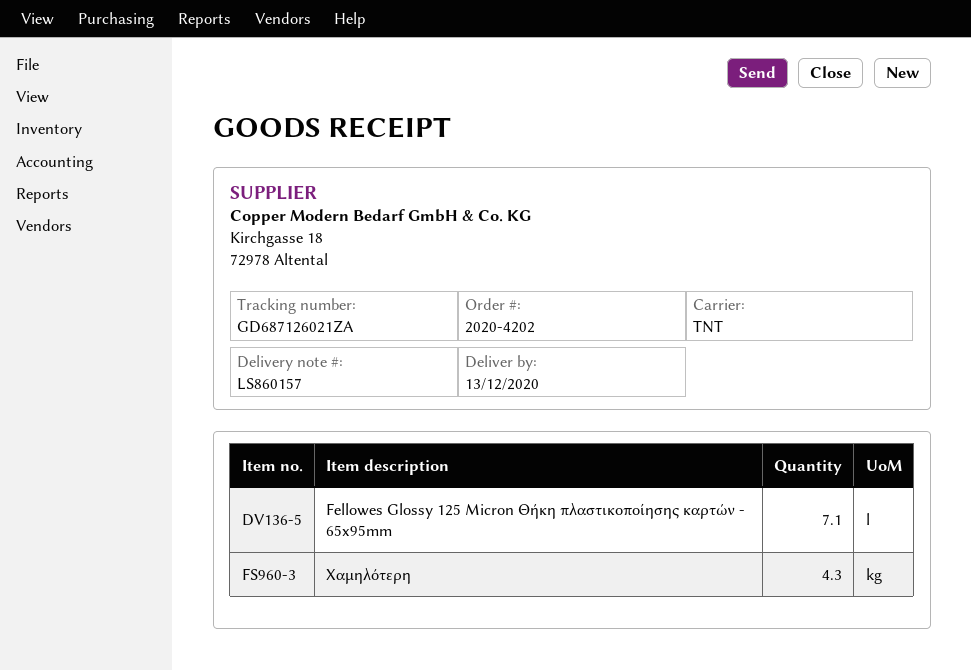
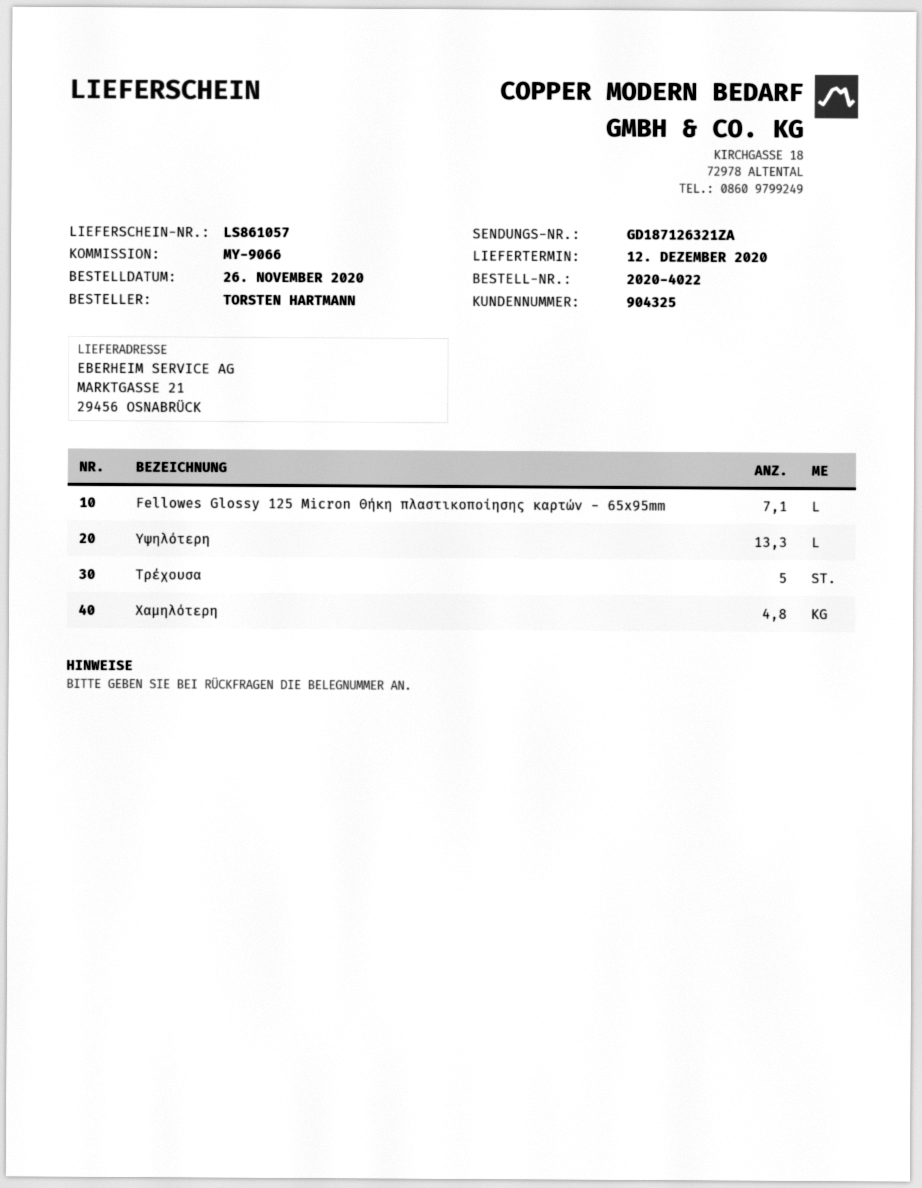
order number: 2020-4202 -> 2020-4022
delivery note number: LS860157 -> LS861057
delivery date: 2020-12-13 -> 2020-12-12
tracking number: GD687126021ZA -> GD187126321ZA
Χαμηλότερη: 4.3 -> 4.8
Υψηλότερη: none -> 13.3
Τρέχουσα: none -> 5

